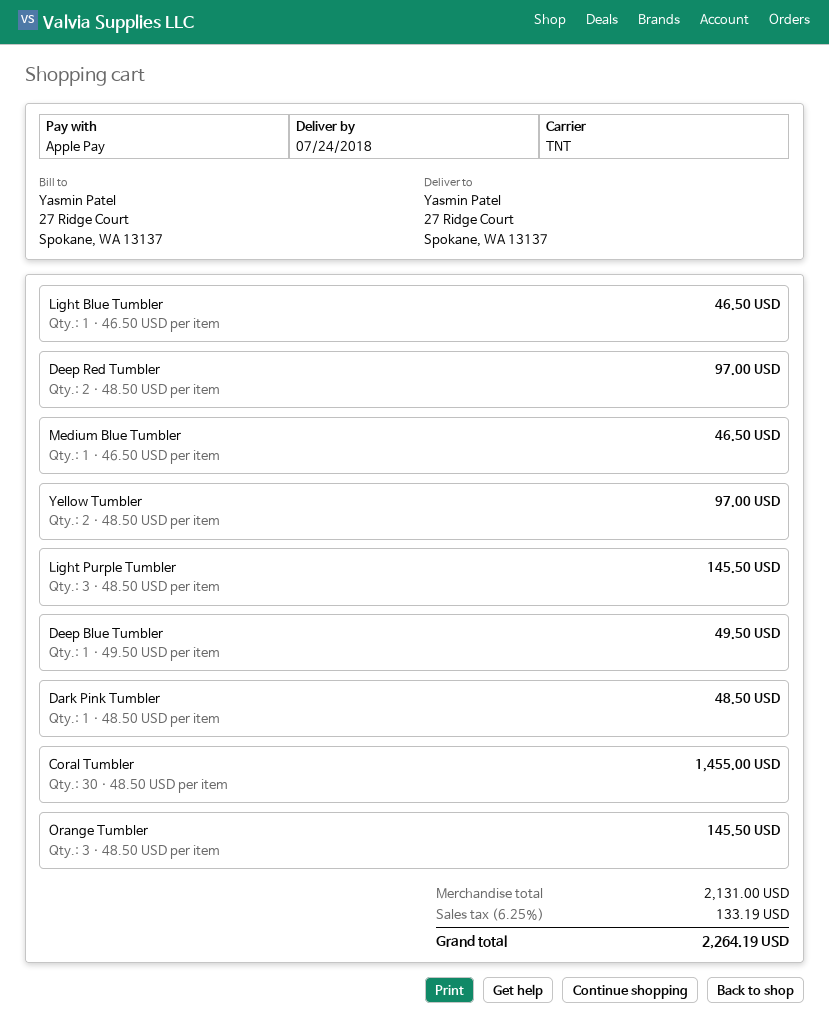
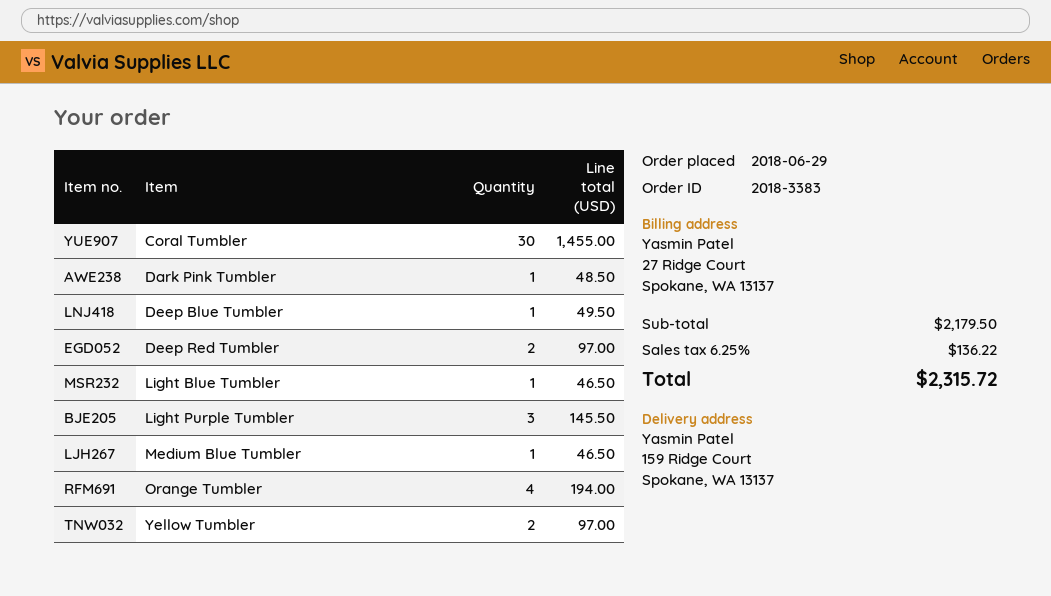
ship to: 27 Ridge Court, Spokane, WA 13137 -> 159 Ridge Court, Spokane, WA 13137
Orange Tumbler: 3 for 145.50 -> 4 for 194.00
subtotal: 2131.00 -> 2179.50
tax: 6.25% = 133.19 -> 6.25% = 136.22
total: 2264.19 -> 2315.72

